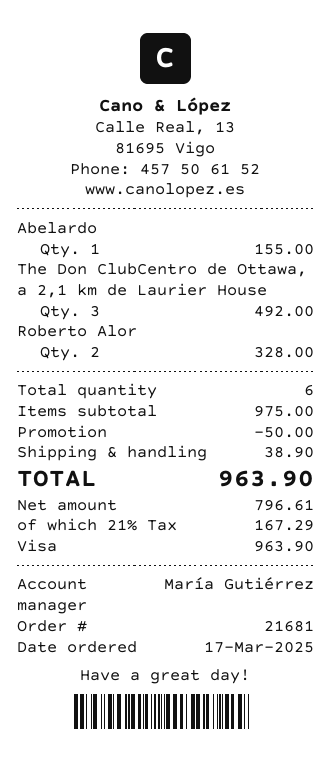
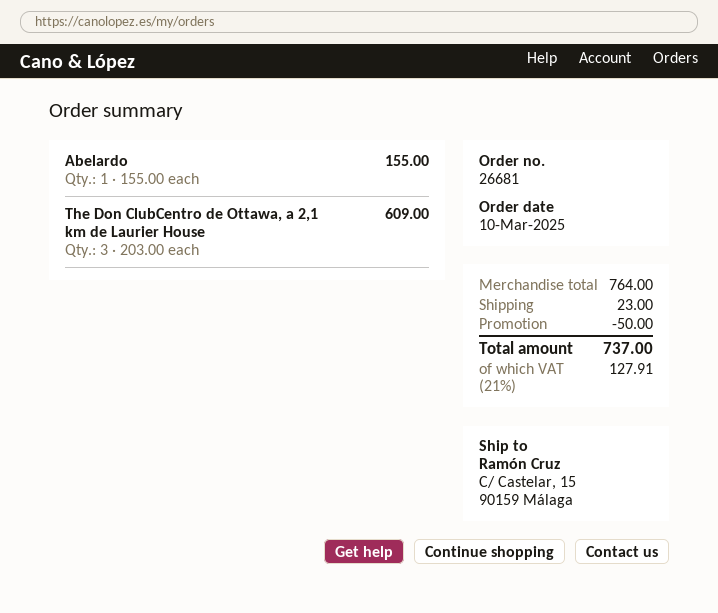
order number: 21681 -> 26681
order date: 2025-03-17 -> 2025-03-10
The Don ClubCentro de Ottawa, a 2,1 km de Laurier House: 3 for 492.00 -> 3 for 609.00
Roberto Alor: 2 for 328.00 -> none
subtotal: 975.00 -> 764.00
shipping: 38.90 -> 23.00
tax: 21% = 167.29 -> 21% = 127.91
total: 963.90 -> 737.00

